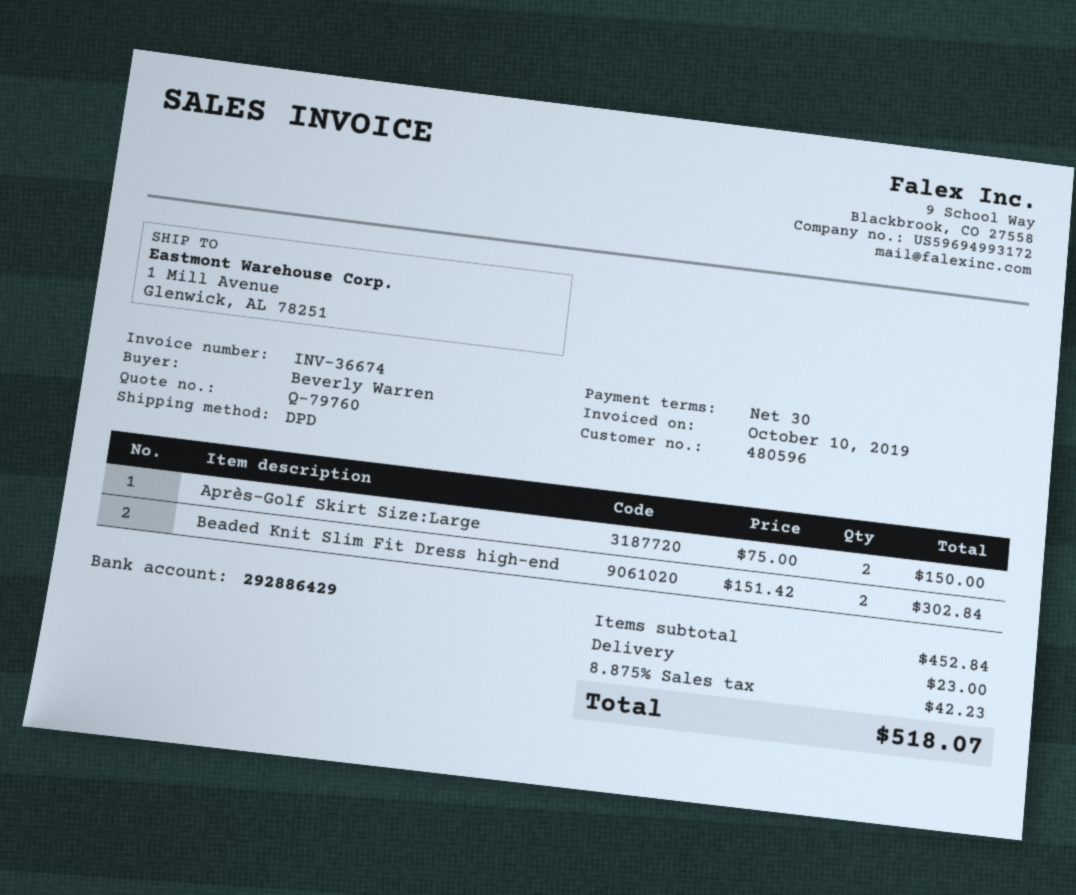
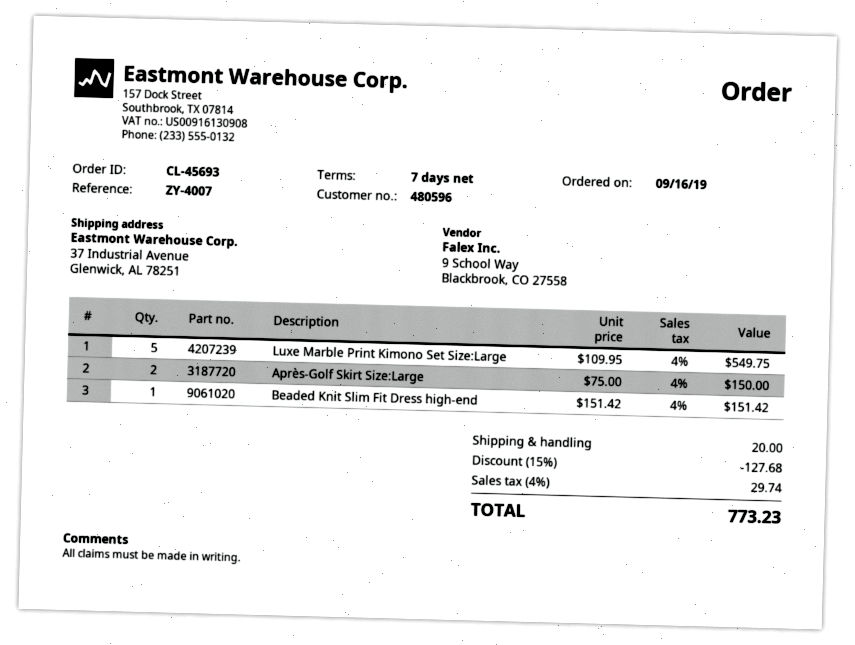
payment terms: 30 days -> 7 days
ship to: 1 Mill Avenue, Glenwick, AL 78251 -> 37 Industrial Avenue, Glenwick, AL 78251
Beaded Knit Slim Fit Dress high-end: 2 x 151.42 = 302.84 -> 1 x 151.42 = 151.42
Luxe Marble Print Kimono Set Size:Large: none -> 5 x 109.95 = 549.75
discount: none -> 15% = 127.68
shipping: 23.00 -> 20.00
tax: 8.875% = 42.23 -> 4% = 29.74
total: 518.07 -> 773.23

